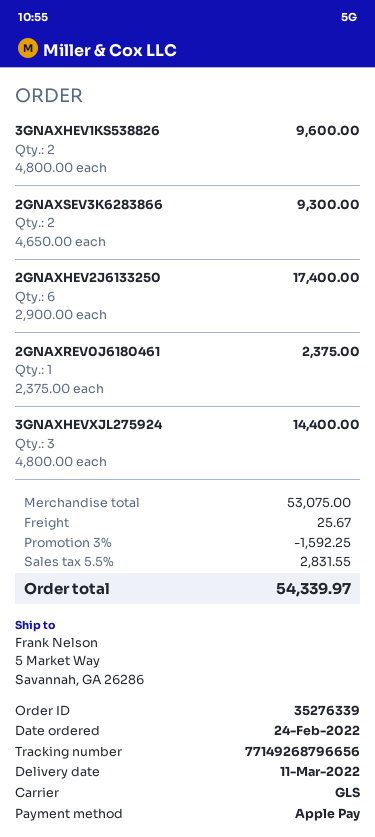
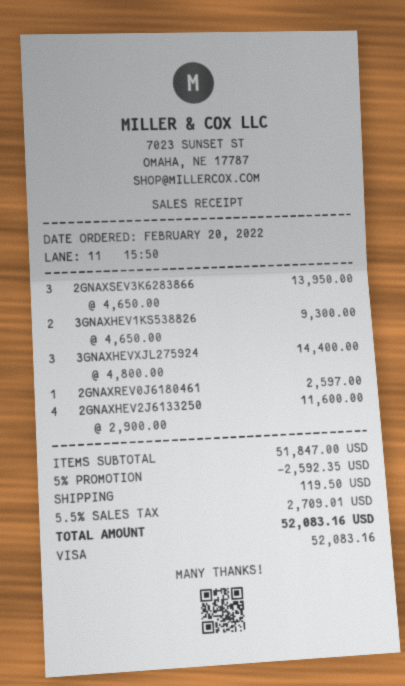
order date: 2022-02-24 -> 2022-02-20
payment method: Apple Pay -> Visa
3GNAXHEV1KS538826: 2 x 4800.00 = 9600.00 -> 2 x 4650.00 = 9300.00
2GNAXSEV3K6283866: 2 x 4650.00 = 9300.00 -> 3 x 4650.00 = 13950.00
2GNAXHEV2J6133250: 6 x 2900.00 = 17400.00 -> 4 x 2900.00 = 11600.00
2GNAXREV0J6180461: 1 x 2375.00 = 2375.00 -> 1 x 2597.00 = 2597.00
subtotal: 53075.00 -> 51847.00
discount: 3% = 1592.25 -> 5% = 2592.35
shipping: 25.67 -> 119.50
tax: 5.5% = 2831.55 -> 5.5% = 2709.01
total: 54339.97 -> 52083.16

